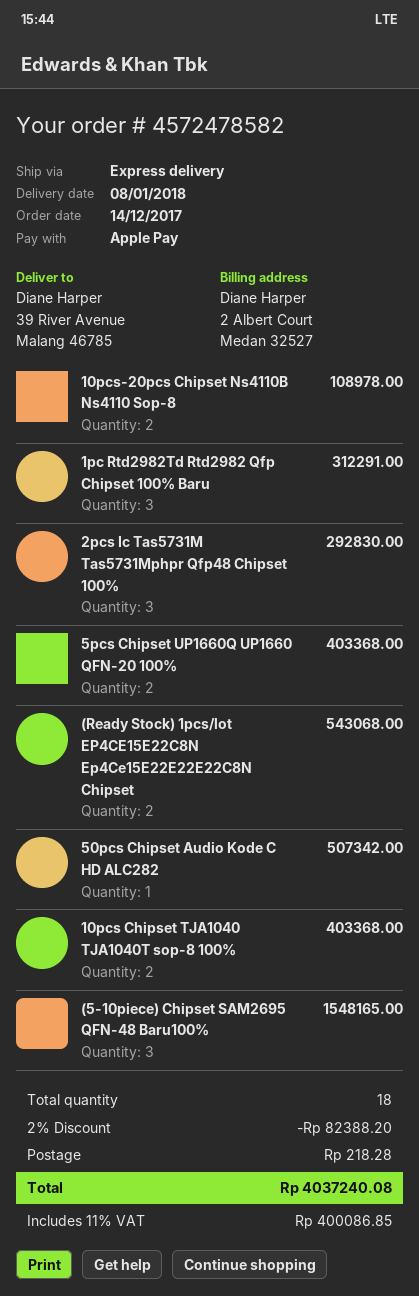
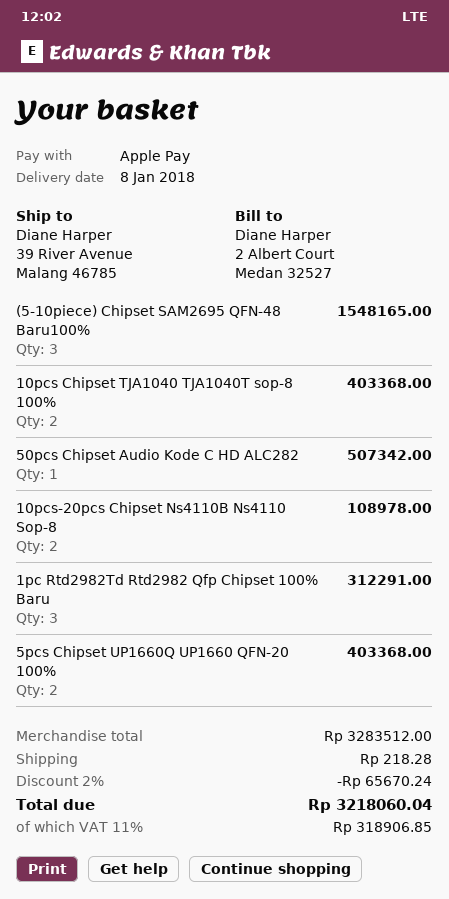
2pcs Ic Tas5731M Tas5731Mphpr Qfp48 Chipset 100%: 3 for 292830.00 -> none
(Ready Stock) 1pcs/lot EP4CE15E22C8N Ep4Ce15E22E22E22C8N Chipset: 2 for 543068.00 -> none
discount: 2% = 82388.20 -> 2% = 65670.24
tax: 11% = 400086.85 -> 11% = 318906.85
total: 4037240.08 -> 3218060.04

